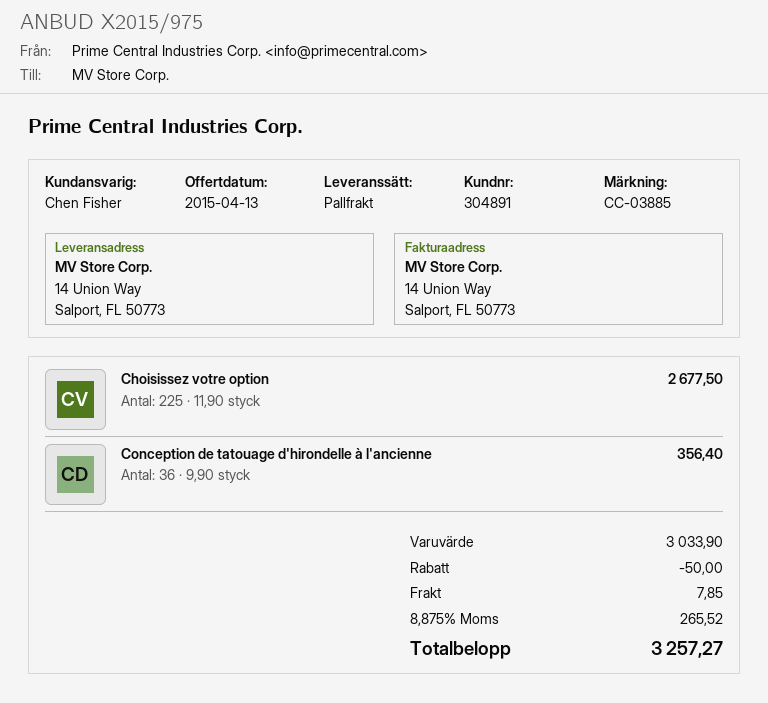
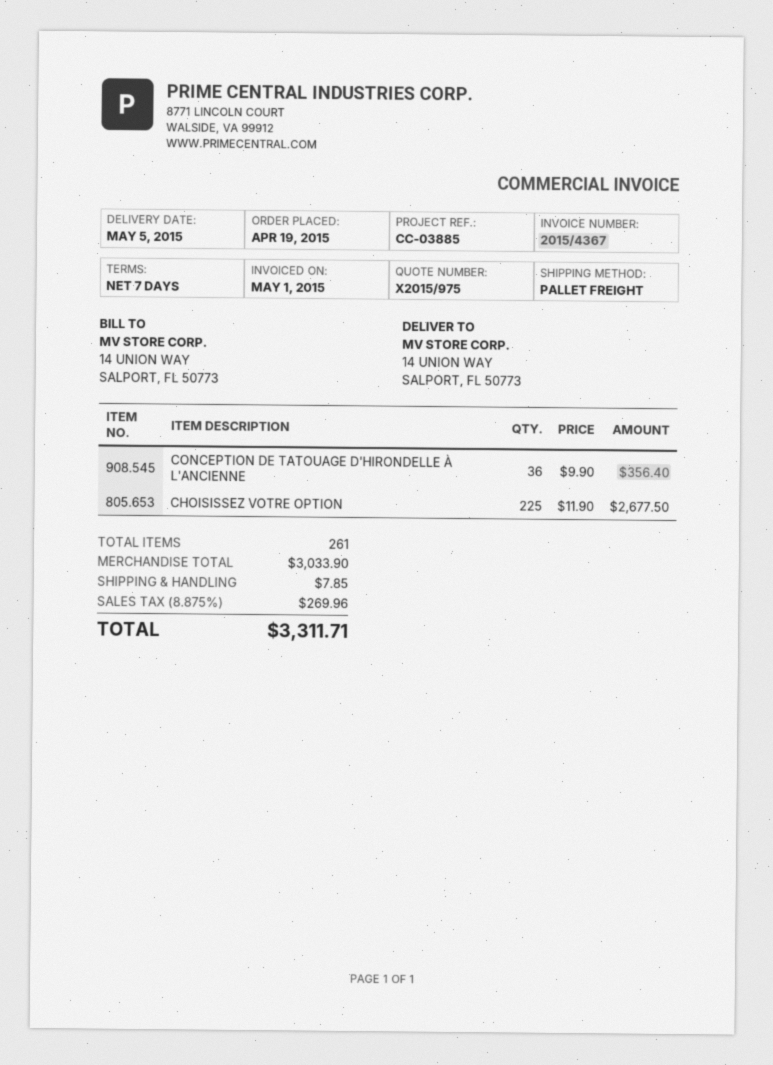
discount: 50.00 -> none
tax: 8.875% = 265.52 -> 8.875% = 269.96
total: 3257.27 -> 3311.71

